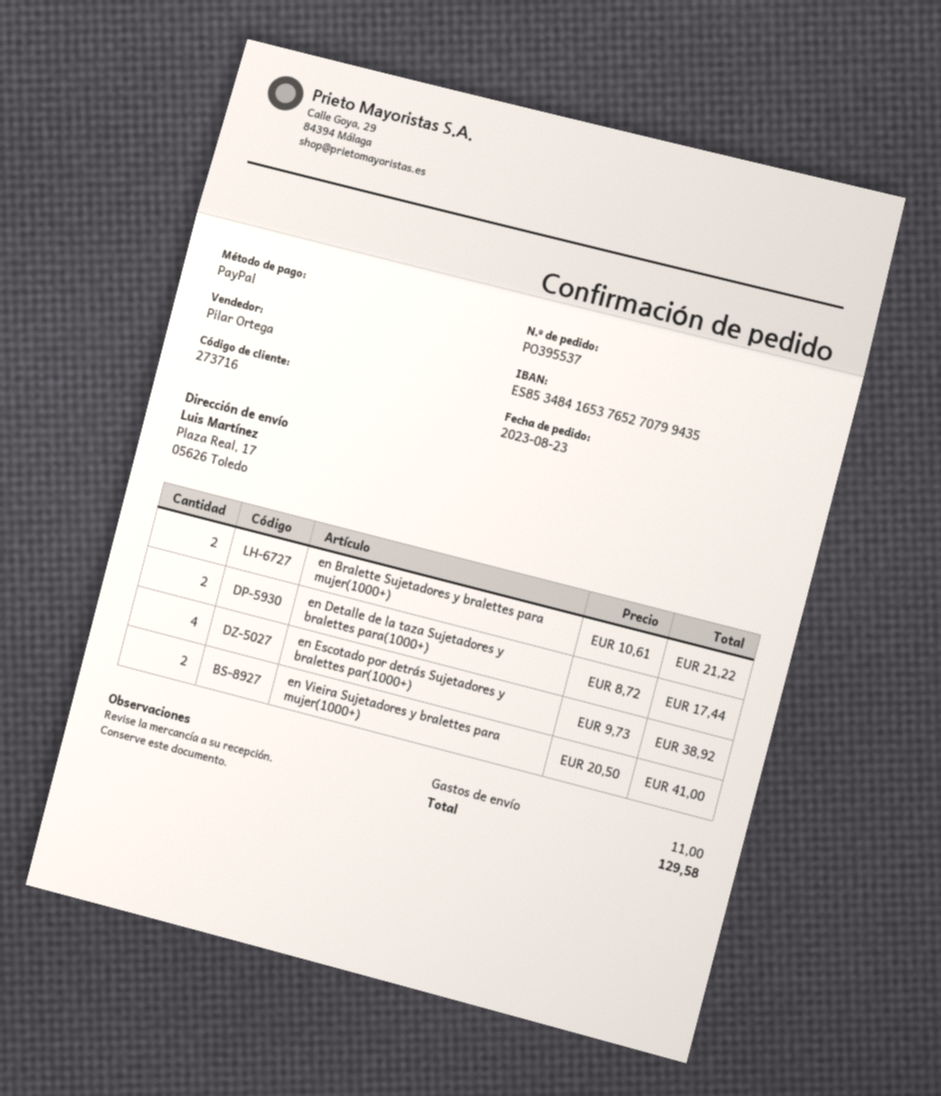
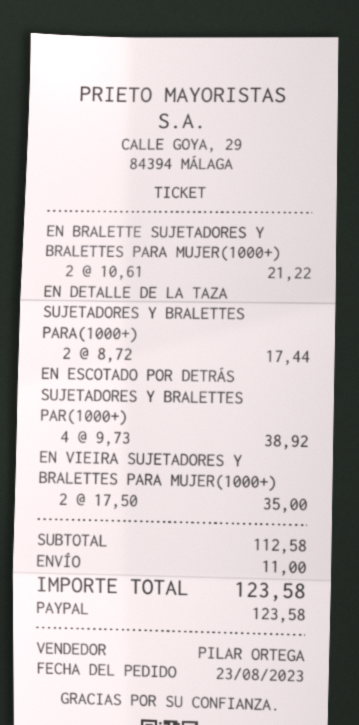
en Vieira Sujetadores y bralettes para mujer(1000+): 2 x 20.50 = 41.00 -> 2 x 17.50 = 35.00
total: 129.58 -> 123.58

